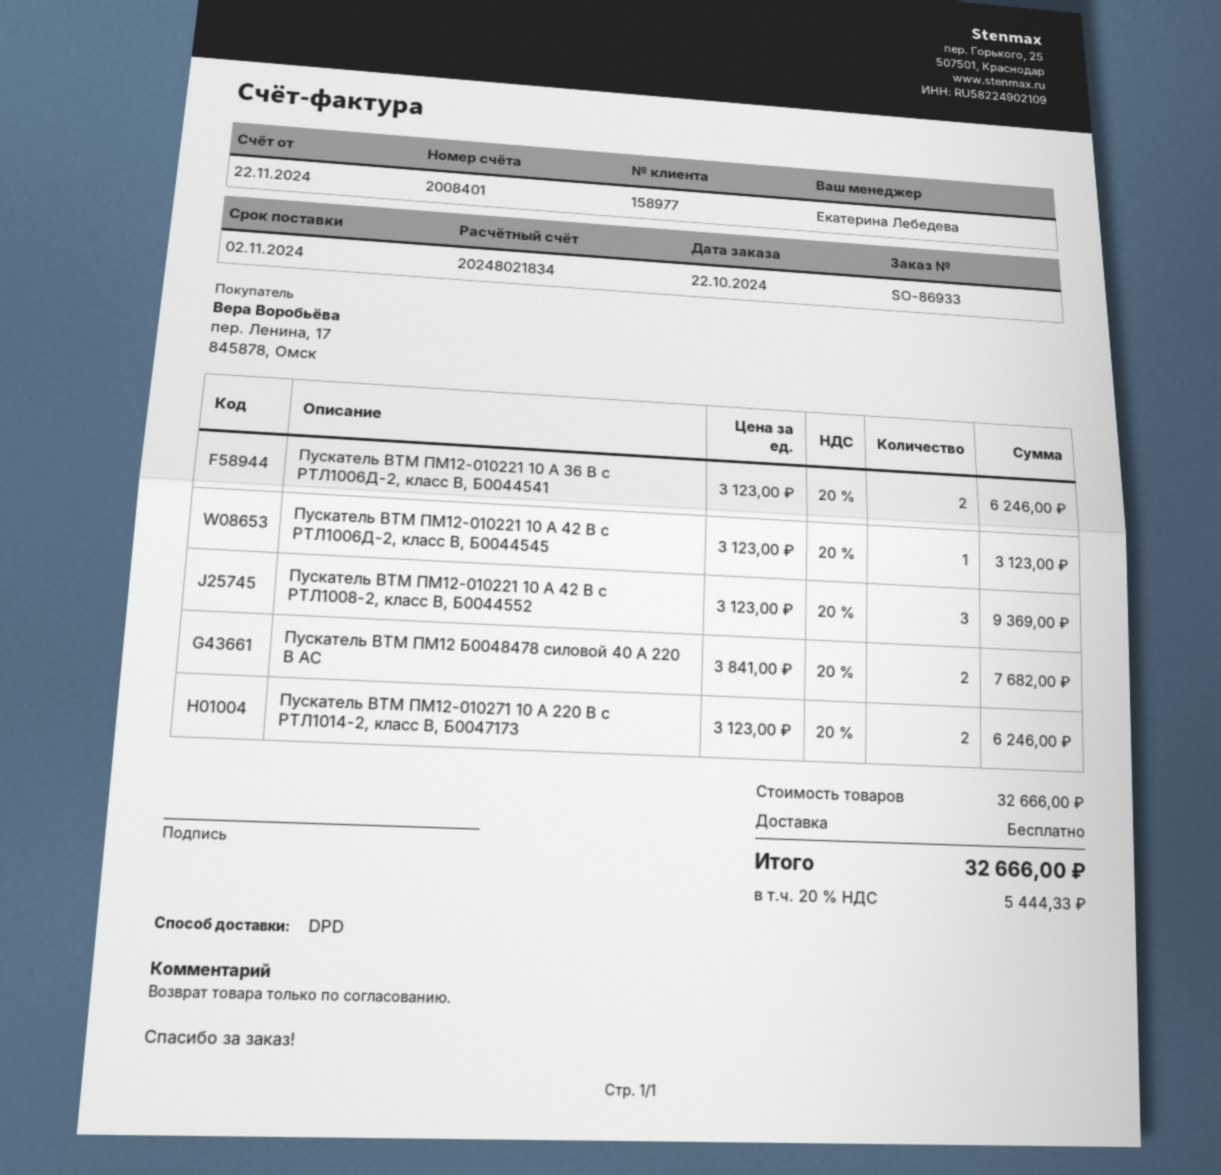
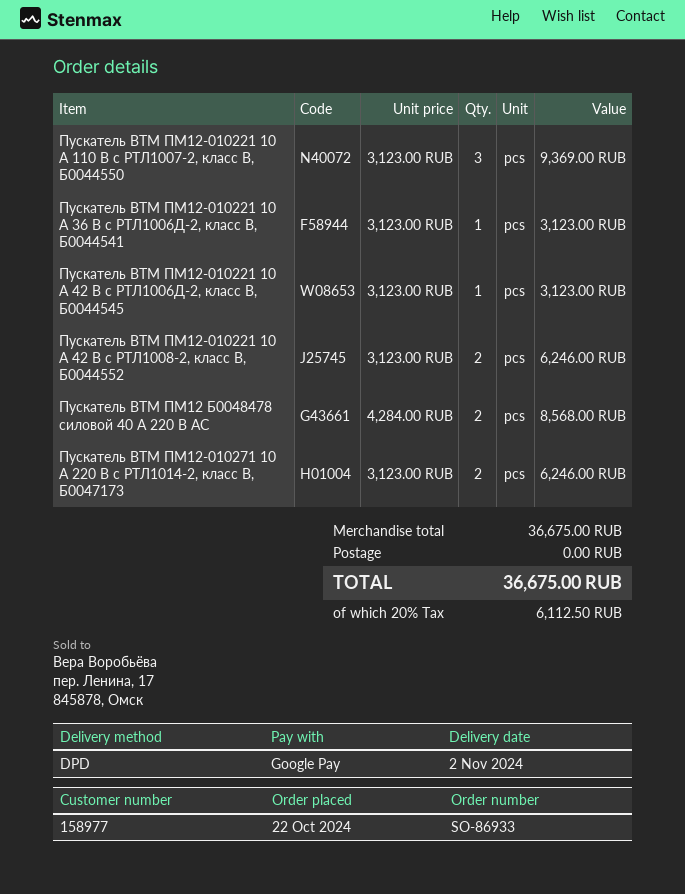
Пускатель ВТМ ПМ12-010221 10 А 36 В с РТЛ1006Д-2, класс В, Б0044541: 2 x 3123.00 = 6246.00 -> 1 x 3123.00 = 3123.00
Пускатель ВТМ ПМ12-010221 10 А 42 В с РТЛ1008-2, класс В, Б0044552: 3 x 3123.00 = 9369.00 -> 2 x 3123.00 = 6246.00
Пускатель ВТМ ПМ12 Б0048478 силовой 40 А 220 В AC: 2 x 3841.00 = 7682.00 -> 2 x 4284.00 = 8568.00
Пускатель ВТМ ПМ12-010221 10 А 110 В с РТЛ1007-2, класс В, Б0044550: none -> 3 x 3123.00 = 9369.00
subtotal: 32666.00 -> 36675.00
tax: 20% = 5444.33 -> 20% = 6112.50
total: 32666.00 -> 36675.00

